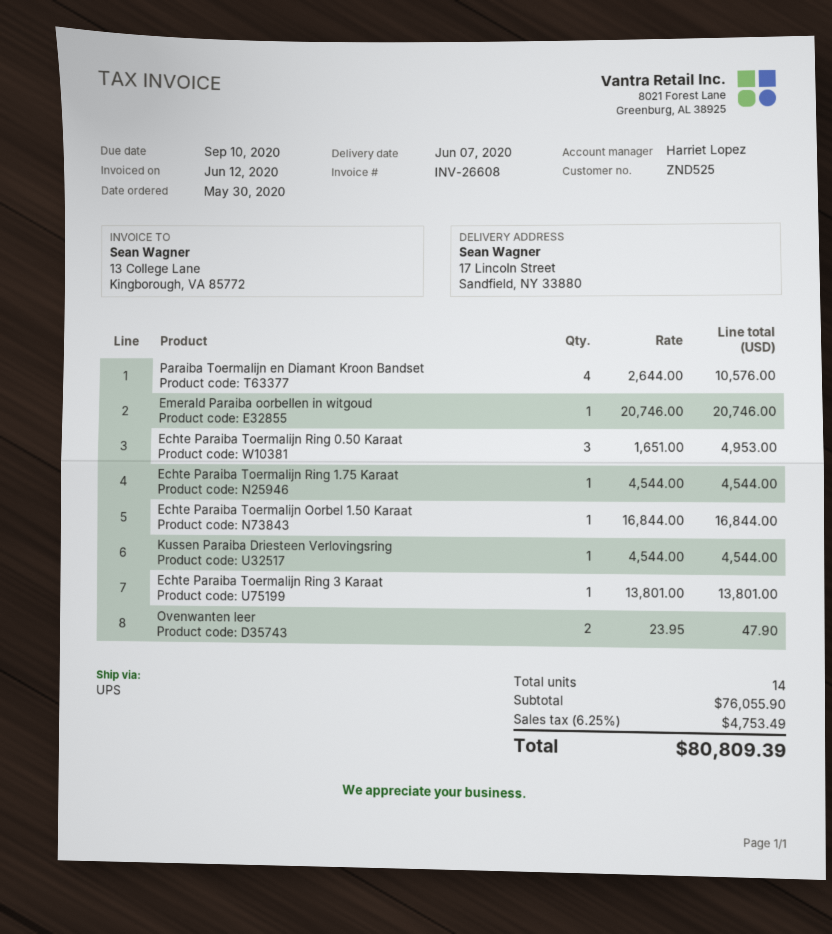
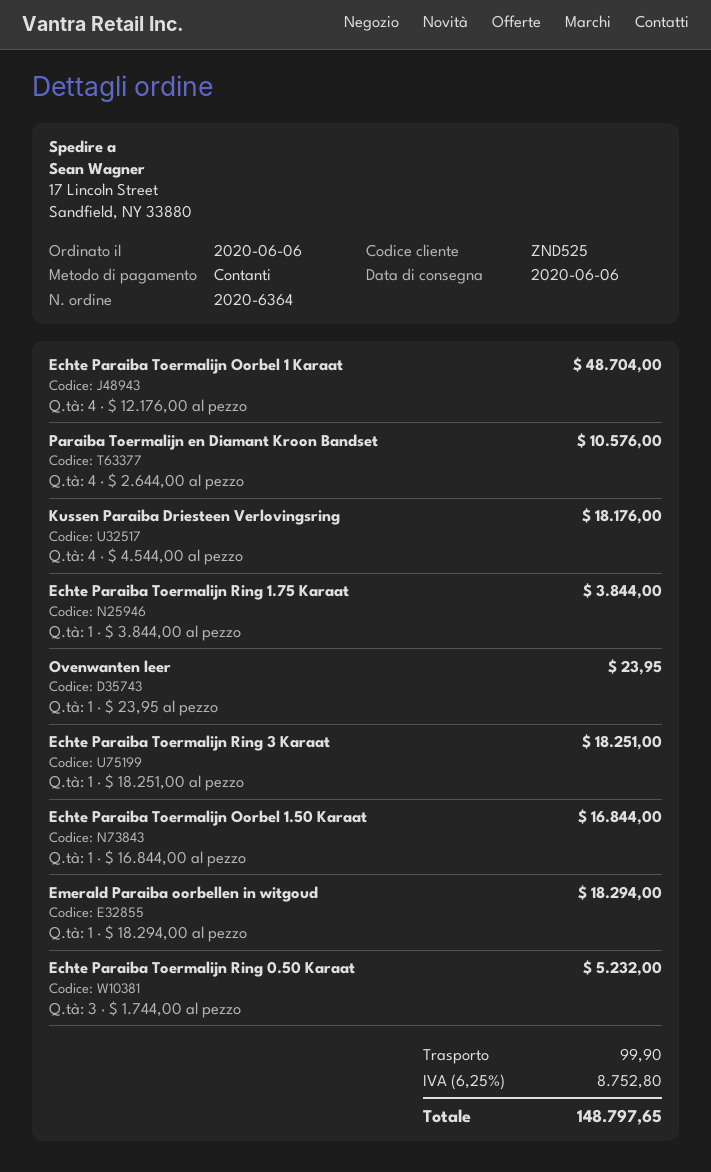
order date: 2020-05-30 -> 2020-06-06
delivery date: 2020-06-07 -> 2020-06-06
Emerald Paraiba oorbellen in witgoud: 1 x 20746.00 = 20746.00 -> 1 x 18294.00 = 18294.00
Echte Paraiba Toermalijn Ring 0.50 Karaat: 3 x 1651.00 = 4953.00 -> 3 x 1744.00 = 5232.00
Echte Paraiba Toermalijn Ring 1.75 Karaat: 1 x 4544.00 = 4544.00 -> 1 x 3844.00 = 3844.00
Kussen Paraiba Driesteen Verlovingsring: 1 x 4544.00 = 4544.00 -> 4 x 4544.00 = 18176.00
Echte Paraiba Toermalijn Ring 3 Karaat: 1 x 13801.00 = 13801.00 -> 1 x 18251.00 = 18251.00
Ovenwanten leer: 2 x 23.95 = 47.90 -> 1 x 23.95 = 23.95
Echte Paraiba Toermalijn Oorbel 1 Karaat: none -> 4 x 12176.00 = 48704.00
shipping: none -> 99.90
tax: 6.25% = 4753.49 -> 6.25% = 8752.80
total: 80809.39 -> 148797.65

